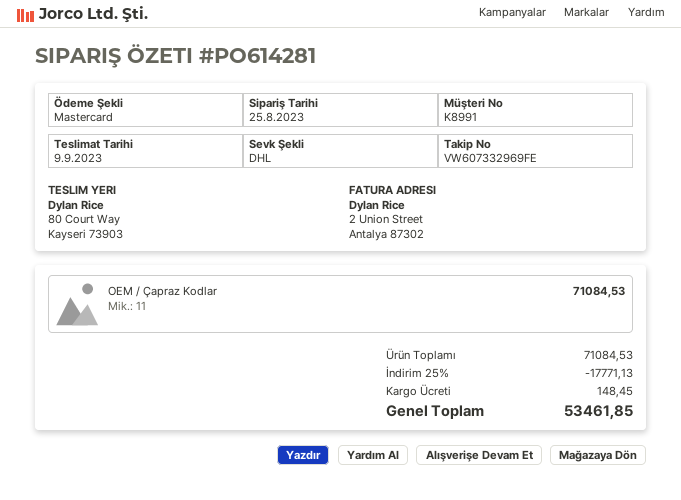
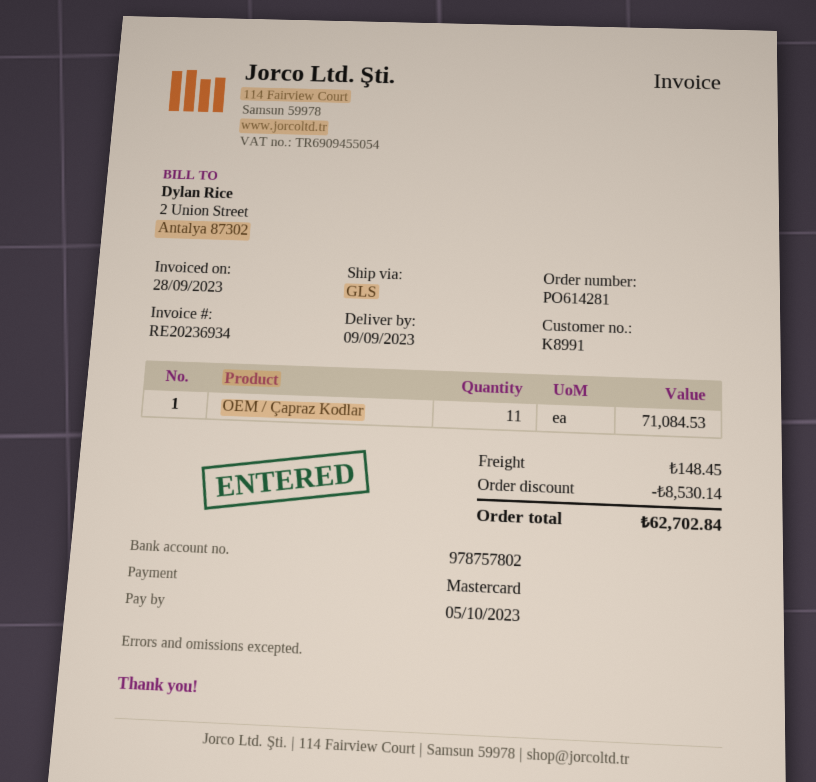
shipping method: DHL -> GLS
discount: 17771.13 -> 8530.14
total: 53461.85 -> 62702.84

